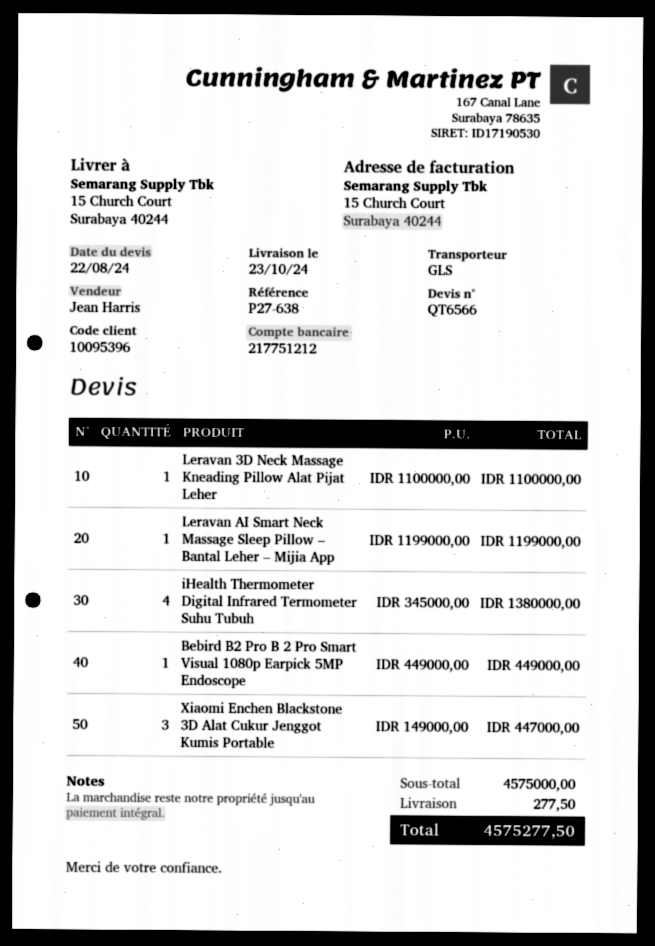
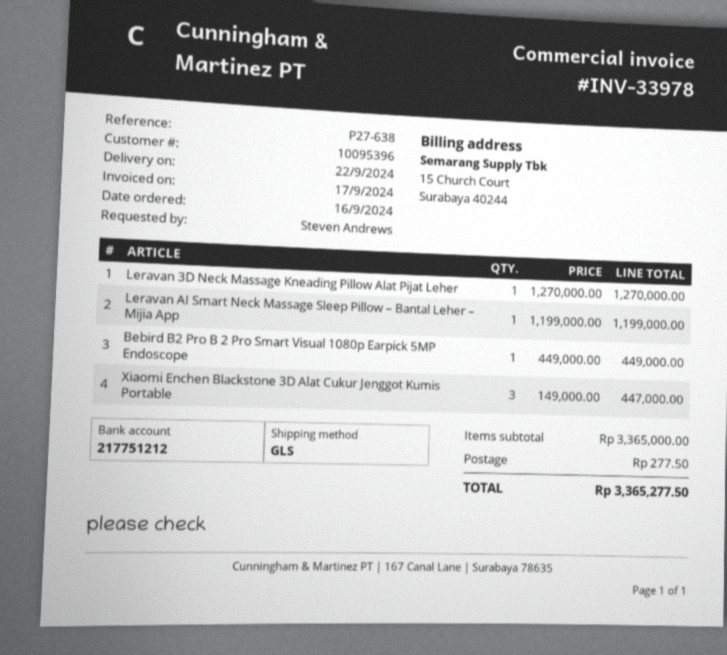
delivery date: 2024-10-23 -> 2024-09-22
Leravan 3D Neck Massage Kneading Pillow Alat Pijat Leher: 1 x 1100000.00 = 1100000.00 -> 1 x 1270000.00 = 1270000.00
iHealth Thermometer Digital Infrared Termometer Suhu Tubuh: 4 x 345000.00 = 1380000.00 -> none
subtotal: 4575000.00 -> 3365000.00
total: 4575277.50 -> 3365277.50

